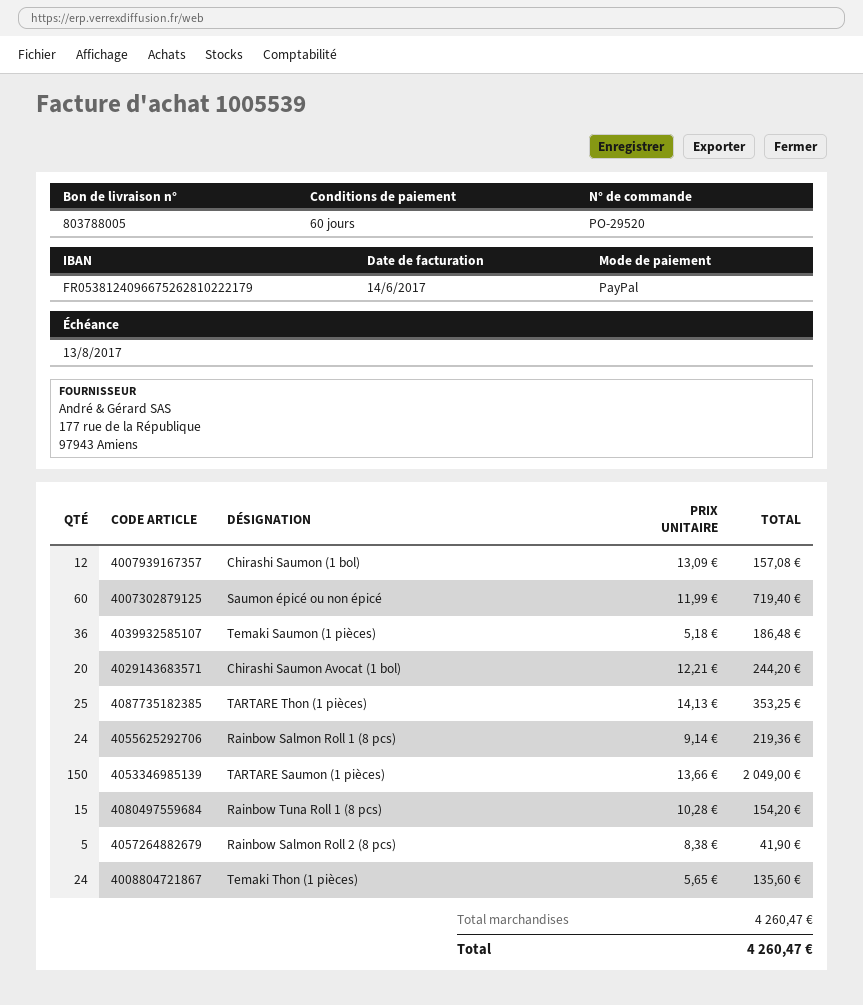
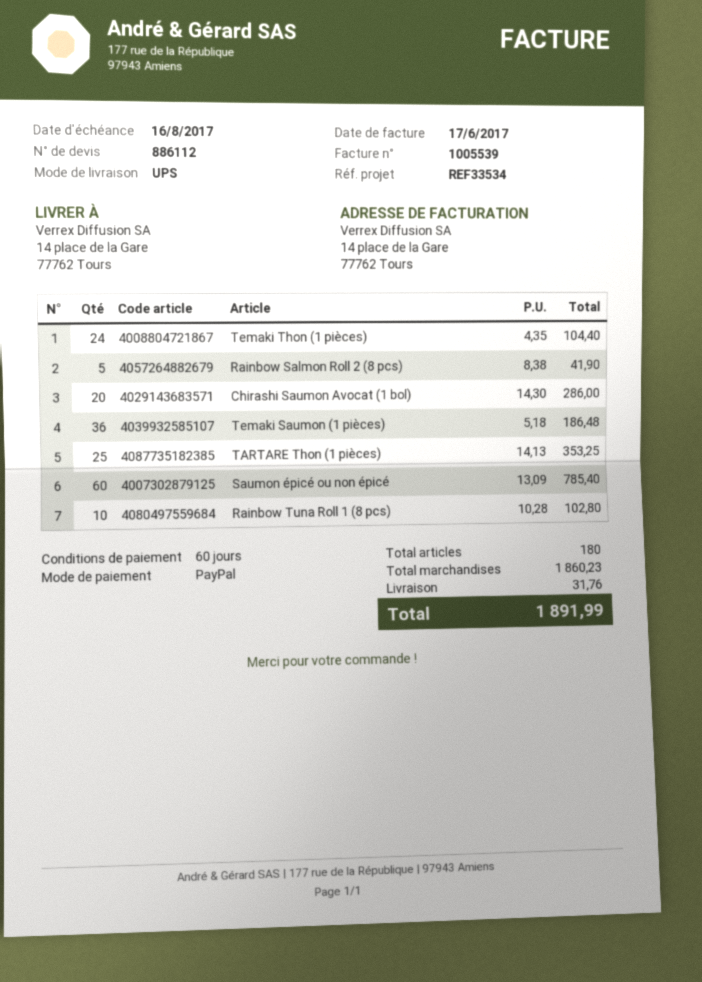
invoice date: 2017-06-14 -> 2017-06-17
due date: 2017-08-13 -> 2017-08-16
Chirashi Saumon (1 bol): 12 x 13.09 = 157.08 -> none
Saumon épicé ou non épicé: 60 x 11.99 = 719.40 -> 60 x 13.09 = 785.40
Chirashi Saumon Avocat (1 bol): 20 x 12.21 = 244.20 -> 20 x 14.30 = 286.00
Rainbow Salmon Roll 1 (8 pcs): 24 x 9.14 = 219.36 -> none
TARTARE Saumon (1 pièces): 150 x 13.66 = 2049.00 -> none
Rainbow Tuna Roll 1 (8 pcs): 15 x 10.28 = 154.20 -> 10 x 10.28 = 102.80
Temaki Thon (1 pièces): 24 x 5.65 = 135.60 -> 24 x 4.35 = 104.40
subtotal: 4260.47 -> 1860.23
shipping: none -> 31.76
total: 4260.47 -> 1891.99

